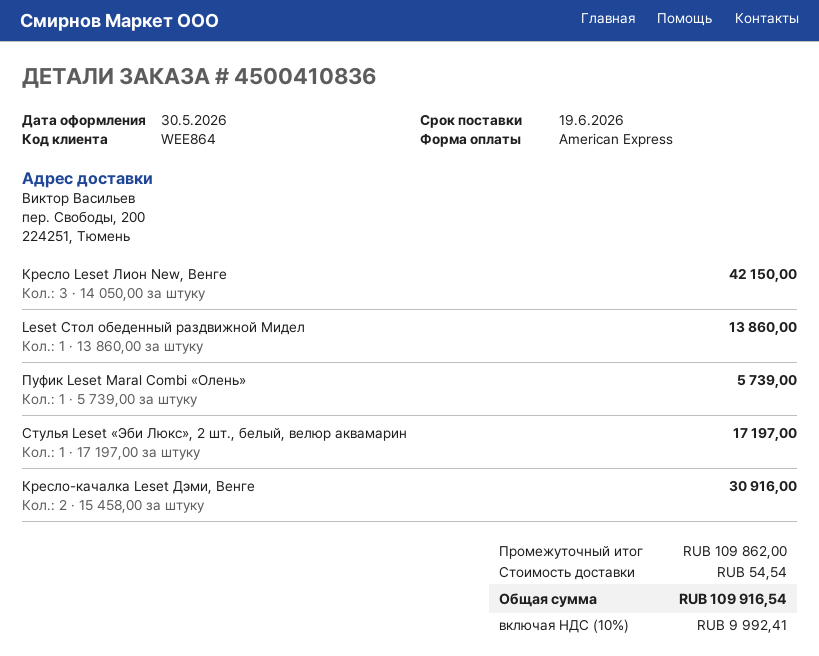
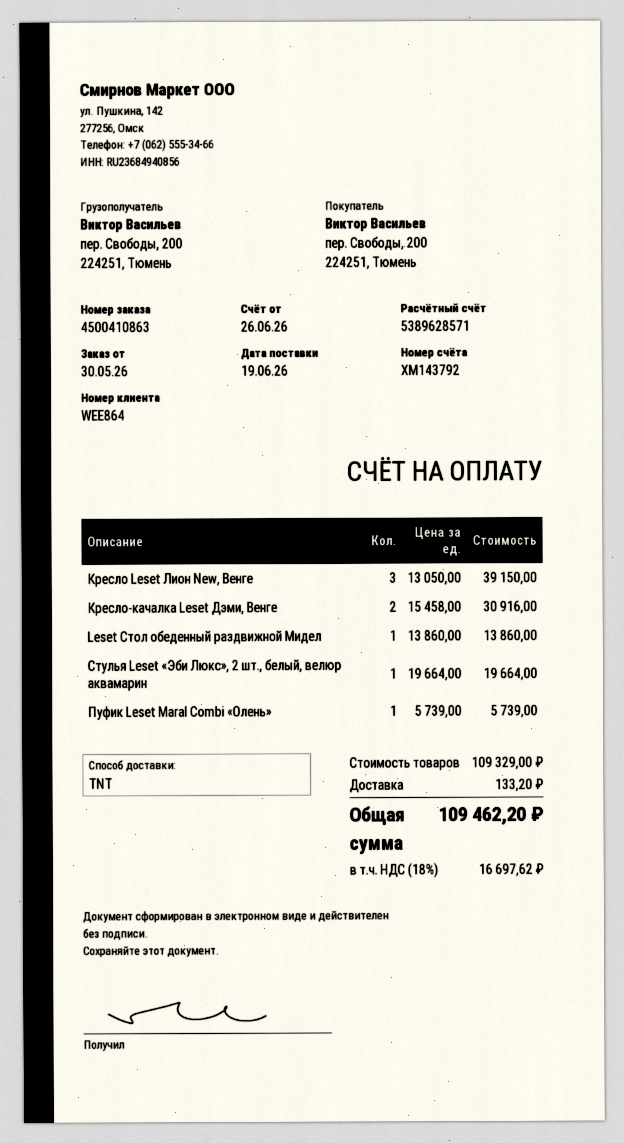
order number: 4500410836 -> 4500410863
Кресло Leset Лион New, Венге: 3 x 14050.00 = 42150.00 -> 3 x 13050.00 = 39150.00
Стулья Leset «Эби Люкс», 2 шт., белый, велюр аквамарин: 1 x 17197.00 = 17197.00 -> 1 x 19664.00 = 19664.00
subtotal: 109862.00 -> 109329.00
shipping: 54.54 -> 133.20
tax: 10% = 9992.41 -> 18% = 16697.62
total: 109916.54 -> 109462.20

